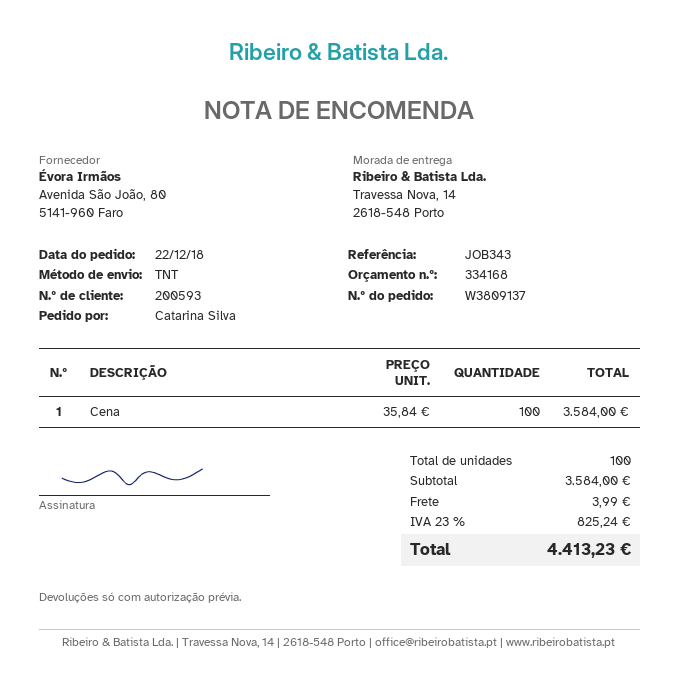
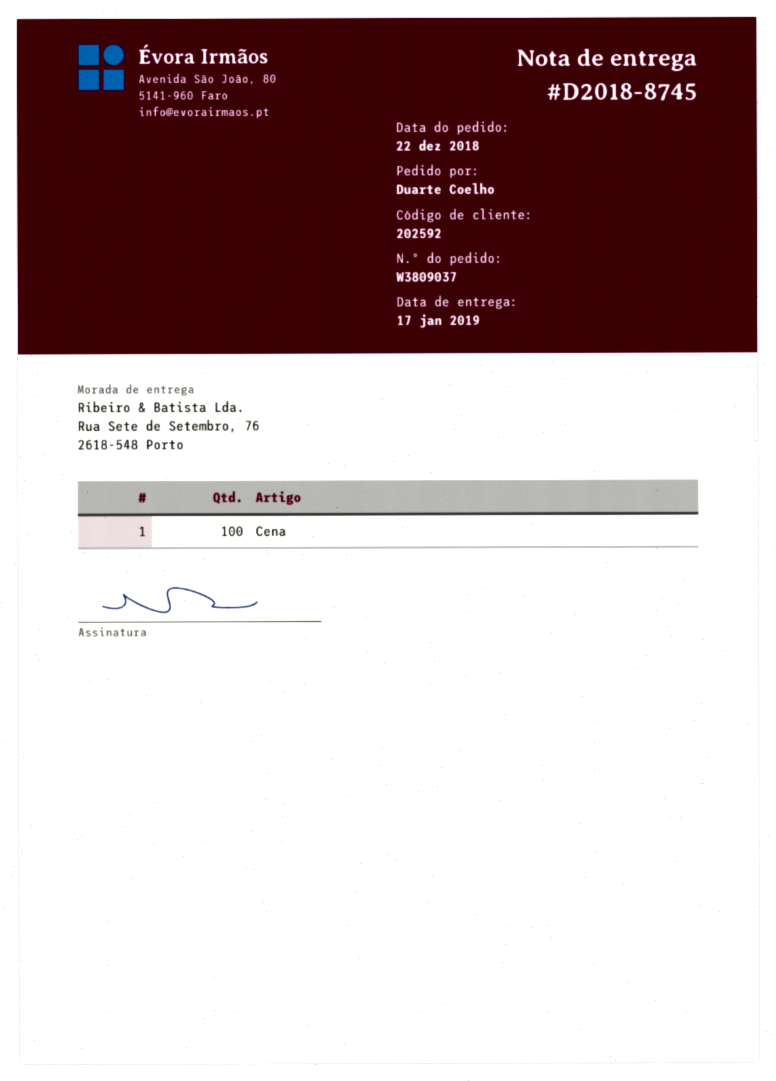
order number: W3809137 -> W3809037
customer number: 200593 -> 202592
ordered by: Catarina Silva -> Duarte Coelho
ship to: Travessa Nova, 14, 2618-548 Porto -> Rua Sete de Setembro, 76, 2618-548 Porto

